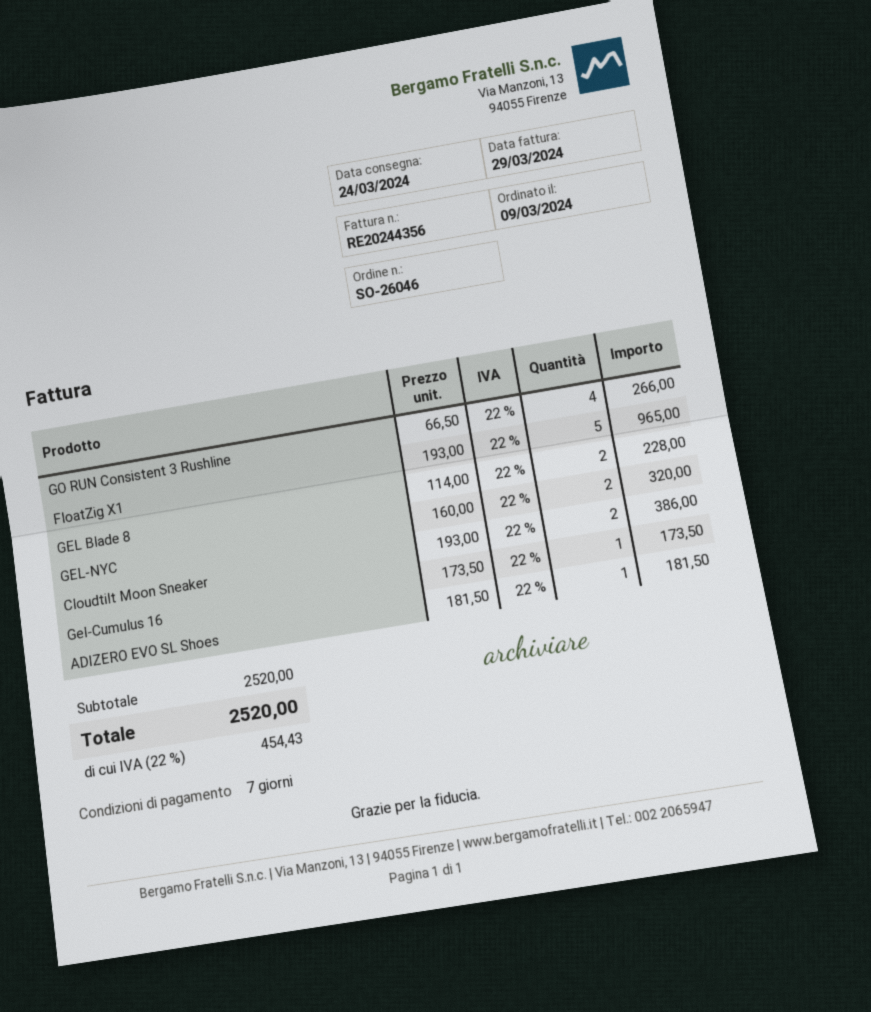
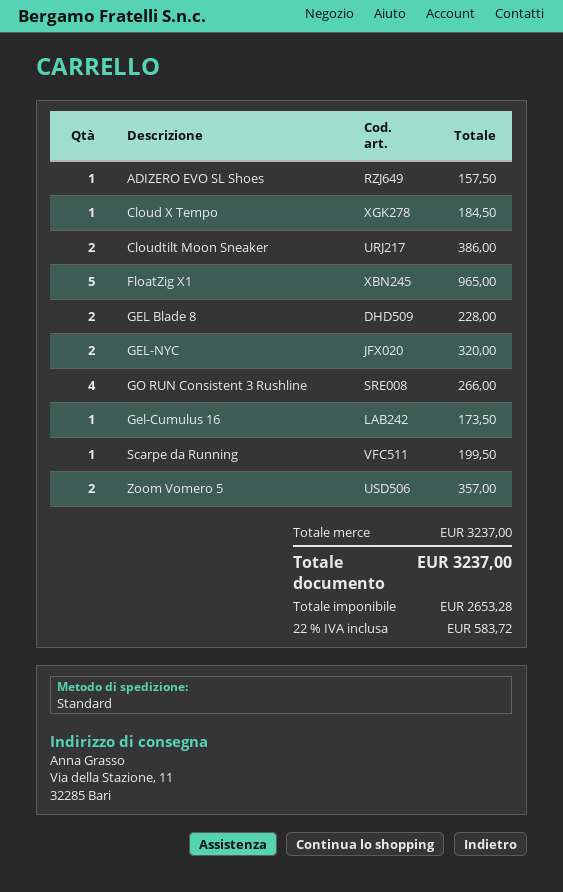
ADIZERO EVO SL Shoes: 1 for 181.50 -> 1 for 157.50
Cloud X Tempo: none -> 1 for 184.50
Scarpe da Running: none -> 1 for 199.50
Zoom Vomero 5: none -> 2 for 357.00
subtotal: 2520.00 -> 3237.00
tax: 22% = 454.43 -> 22% = 583.72
total: 2520.00 -> 3237.00

